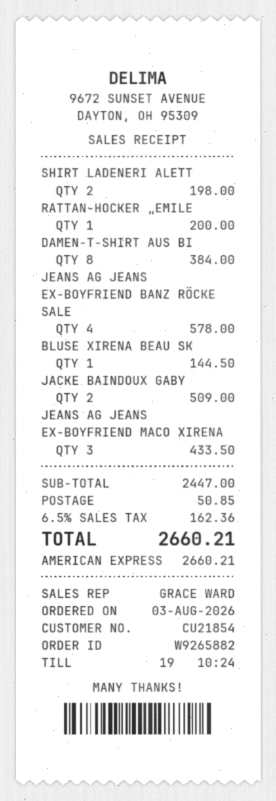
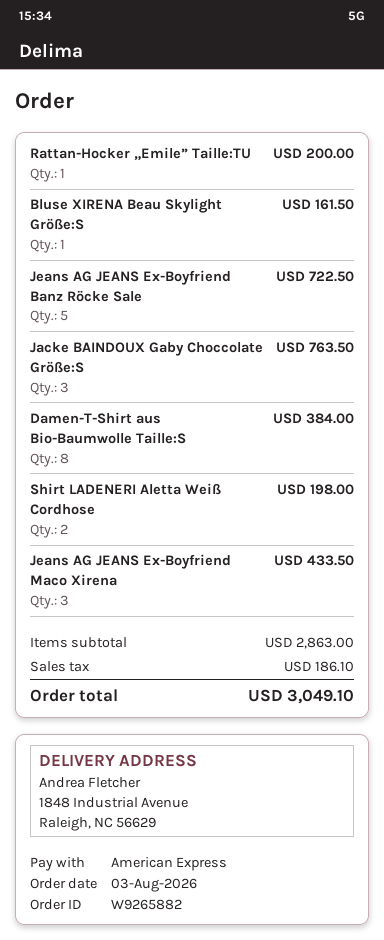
JEANS AG JEANS EX-BOYFRIEND BANZ RÖCKE SALE: 4 for 578.00 -> 5 for 722.50
BLUSE XIRENA BEAU SK: 1 for 144.50 -> 1 for 161.50
JACKE BAINDOUX GABY: 2 for 509.00 -> 3 for 763.50
subtotal: 2447.00 -> 2863.00
shipping: 50.85 -> none
tax: 162.36 -> 186.10
total: 2660.21 -> 3049.10

